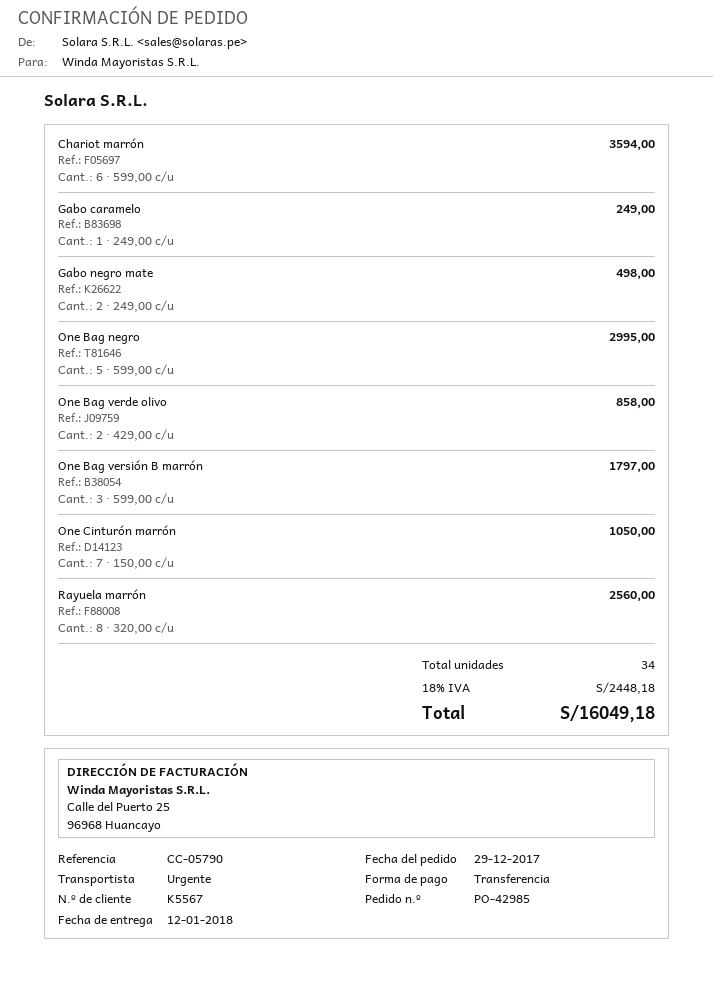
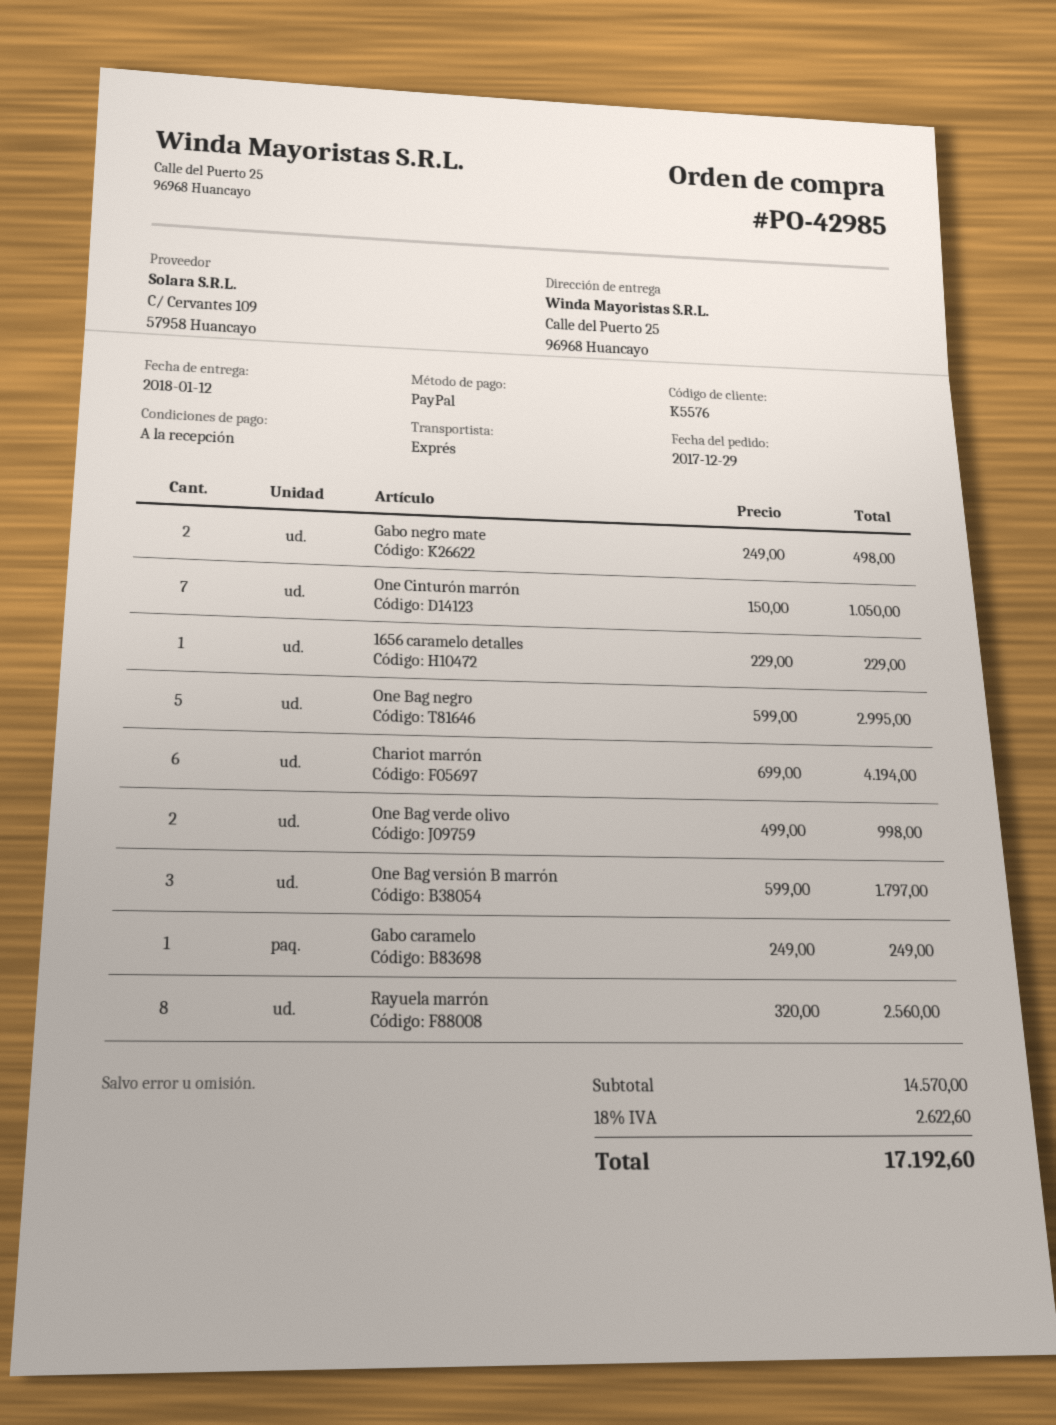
customer number: K5567 -> K5576
payment method: bank transfer -> PayPal
Chariot marrón: 6 x 599.00 = 3594.00 -> 6 x 699.00 = 4194.00
One Bag verde olivo: 2 x 429.00 = 858.00 -> 2 x 499.00 = 998.00
1656 caramelo detalles: none -> 1 x 229.00 = 229.00
tax: 18% = 2448.18 -> 18% = 2622.60
total: 16049.18 -> 17192.60

